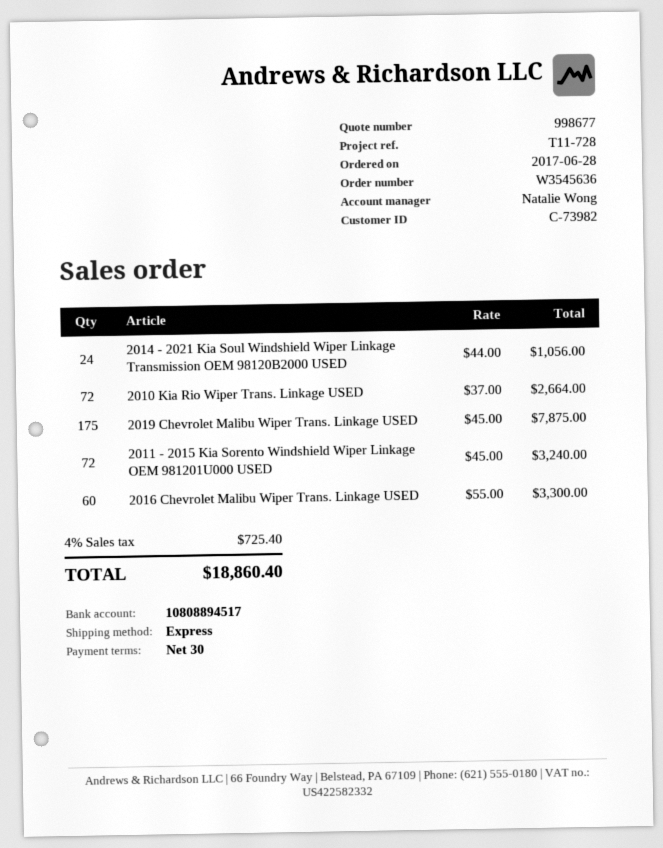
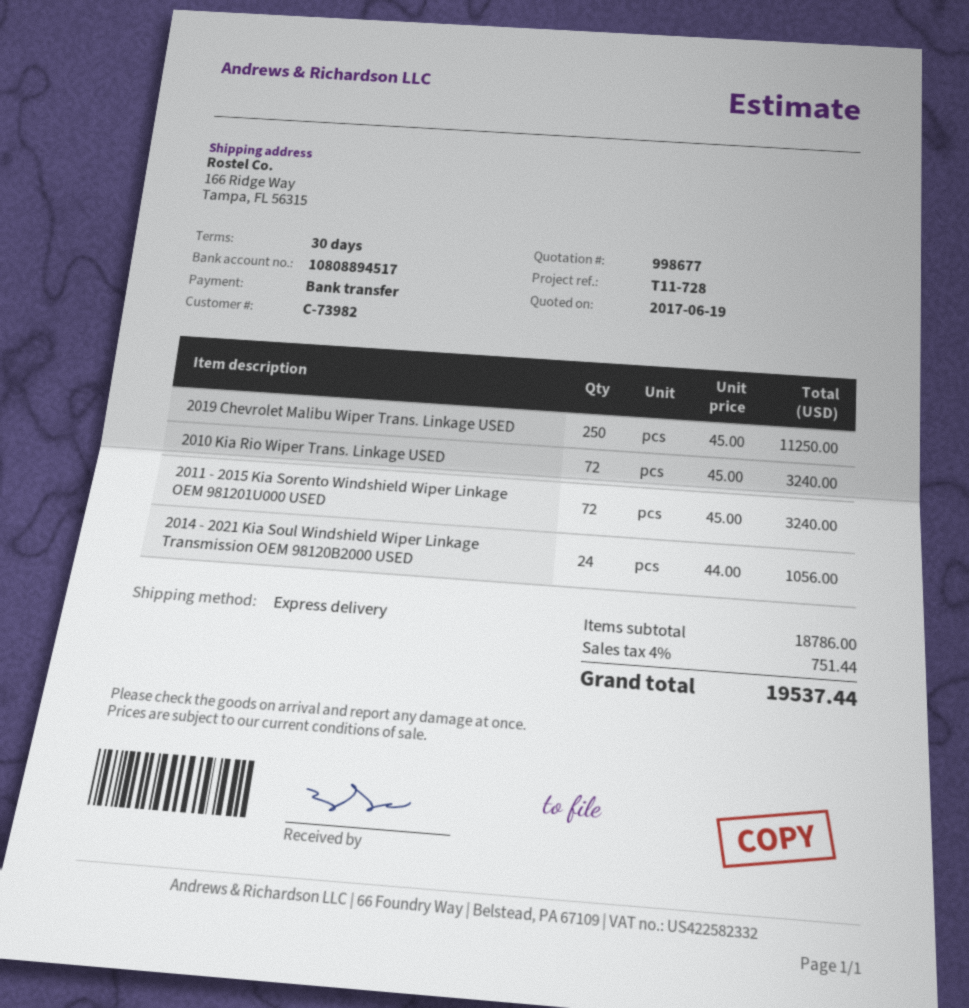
2010 Kia Rio Wiper Trans. Linkage USED: 72 x 37.00 = 2664.00 -> 72 x 45.00 = 3240.00
2019 Chevrolet Malibu Wiper Trans. Linkage USED: 175 x 45.00 = 7875.00 -> 250 x 45.00 = 11250.00
2016 Chevrolet Malibu Wiper Trans. Linkage USED: 60 x 55.00 = 3300.00 -> none
tax: 4% = 725.40 -> 4% = 751.44
total: 18860.40 -> 19537.44

